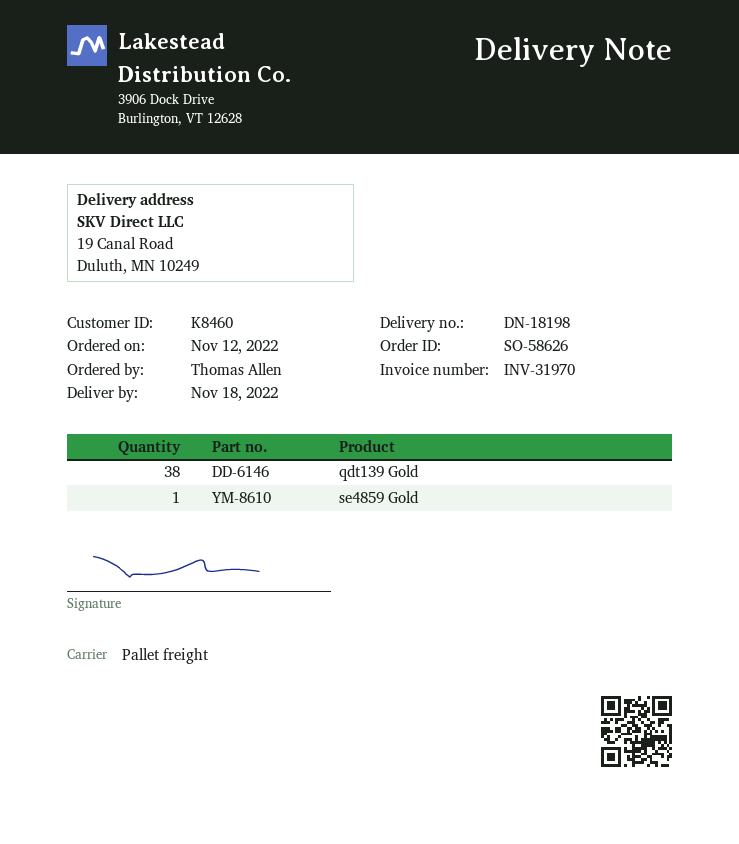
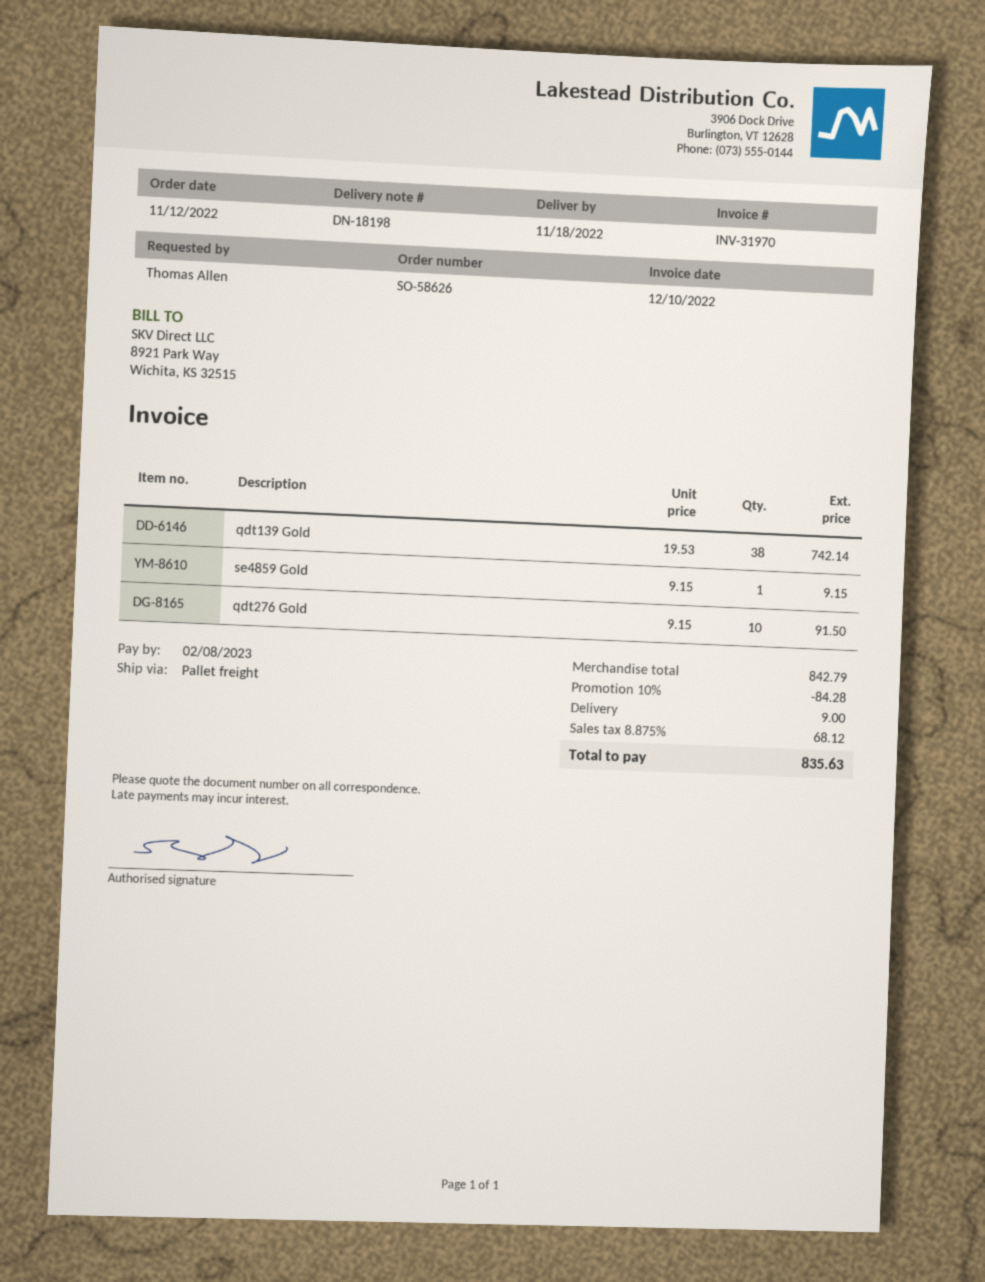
qdt276 Gold: none -> 10

